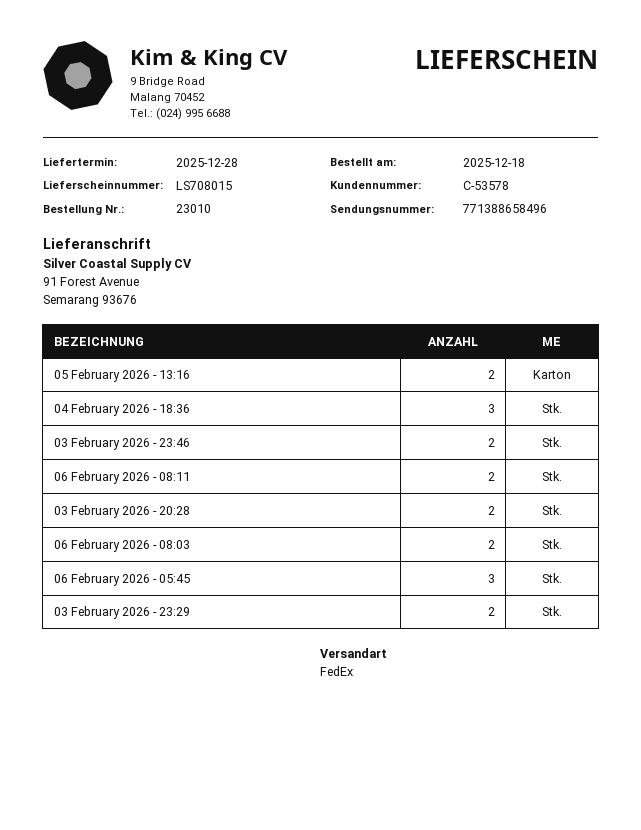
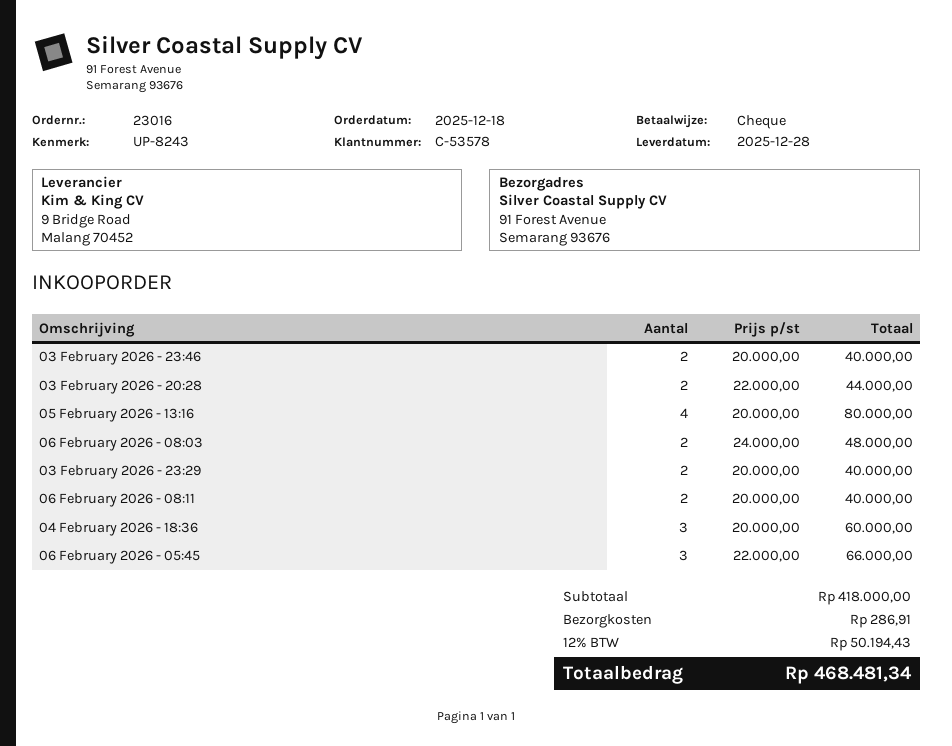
order number: 23010 -> 23016
05 February 2026 - 13:16: 2 -> 4

